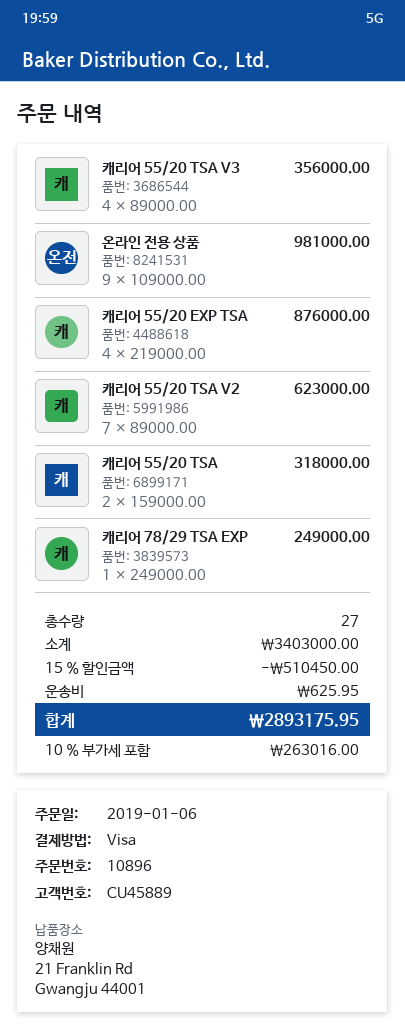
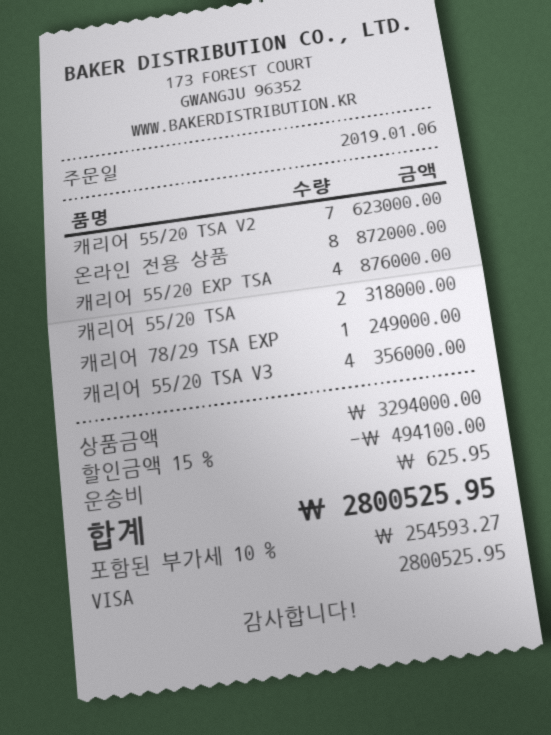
온라인 전용 상품: 9 for 981000.00 -> 8 for 872000.00
subtotal: 3403000.00 -> 3294000.00
discount: 15% = 510450.00 -> 15% = 494100.00
tax: 10% = 263016.00 -> 10% = 254593.27
total: 2893175.95 -> 2800525.95

